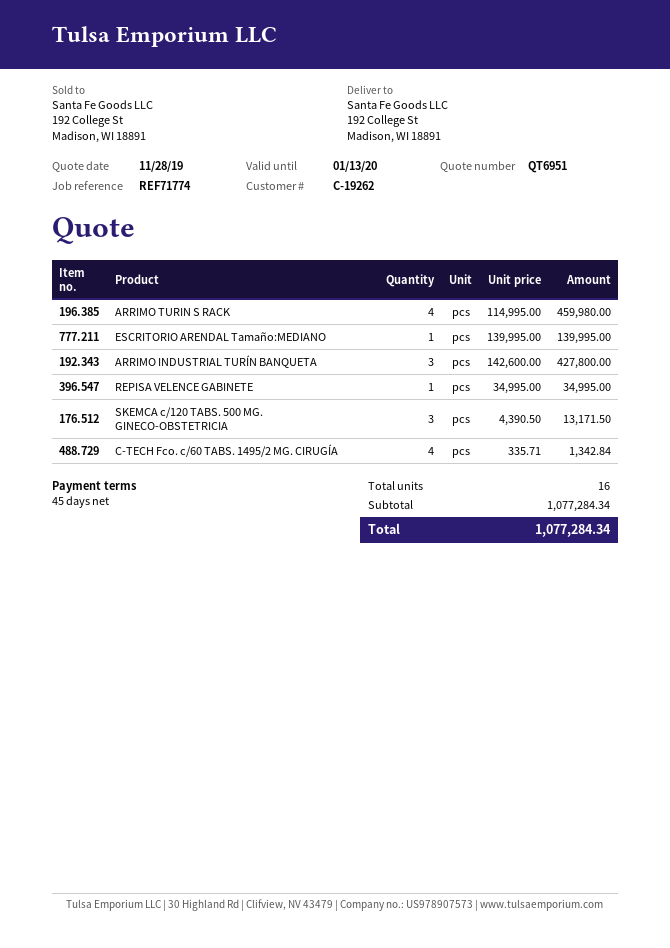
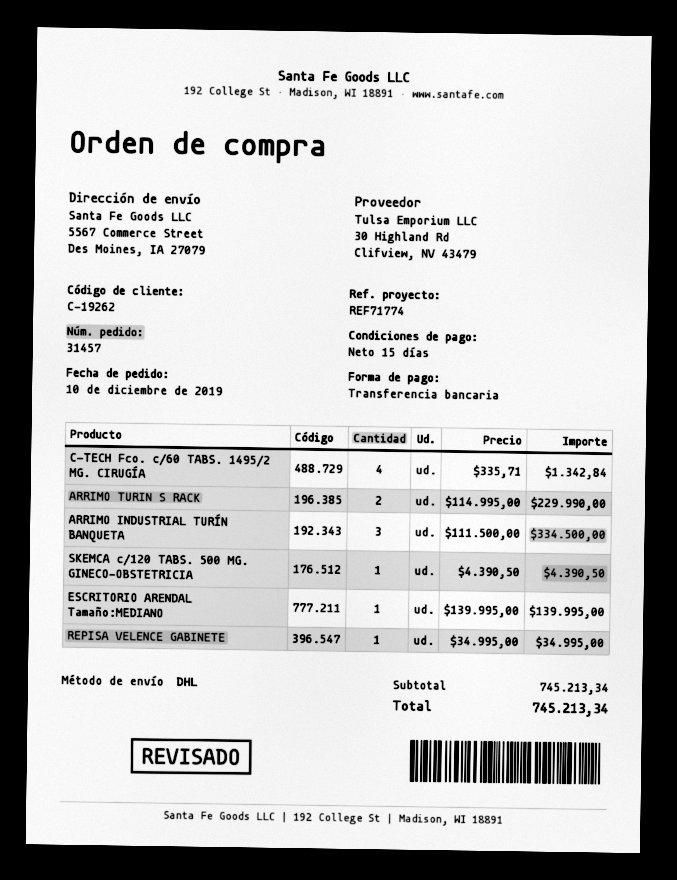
payment terms: 45 days -> 15 days
ship to: 192 College St, Madison, WI 18891 -> 5567 Commerce Street, Des Moines, IA 27079
ARRIMO TURIN S RACK: 4 x 114995.00 = 459980.00 -> 2 x 114995.00 = 229990.00
ARRIMO INDUSTRIAL TURÍN BANQUETA: 3 x 142600.00 = 427800.00 -> 3 x 111500.00 = 334500.00
SKEMCA c/120 TABS. 500 MG. GINECO-OBSTETRICIA: 3 x 4390.50 = 13171.50 -> 1 x 4390.50 = 4390.50
subtotal: 1077284.34 -> 745213.34
total: 1077284.34 -> 745213.34

